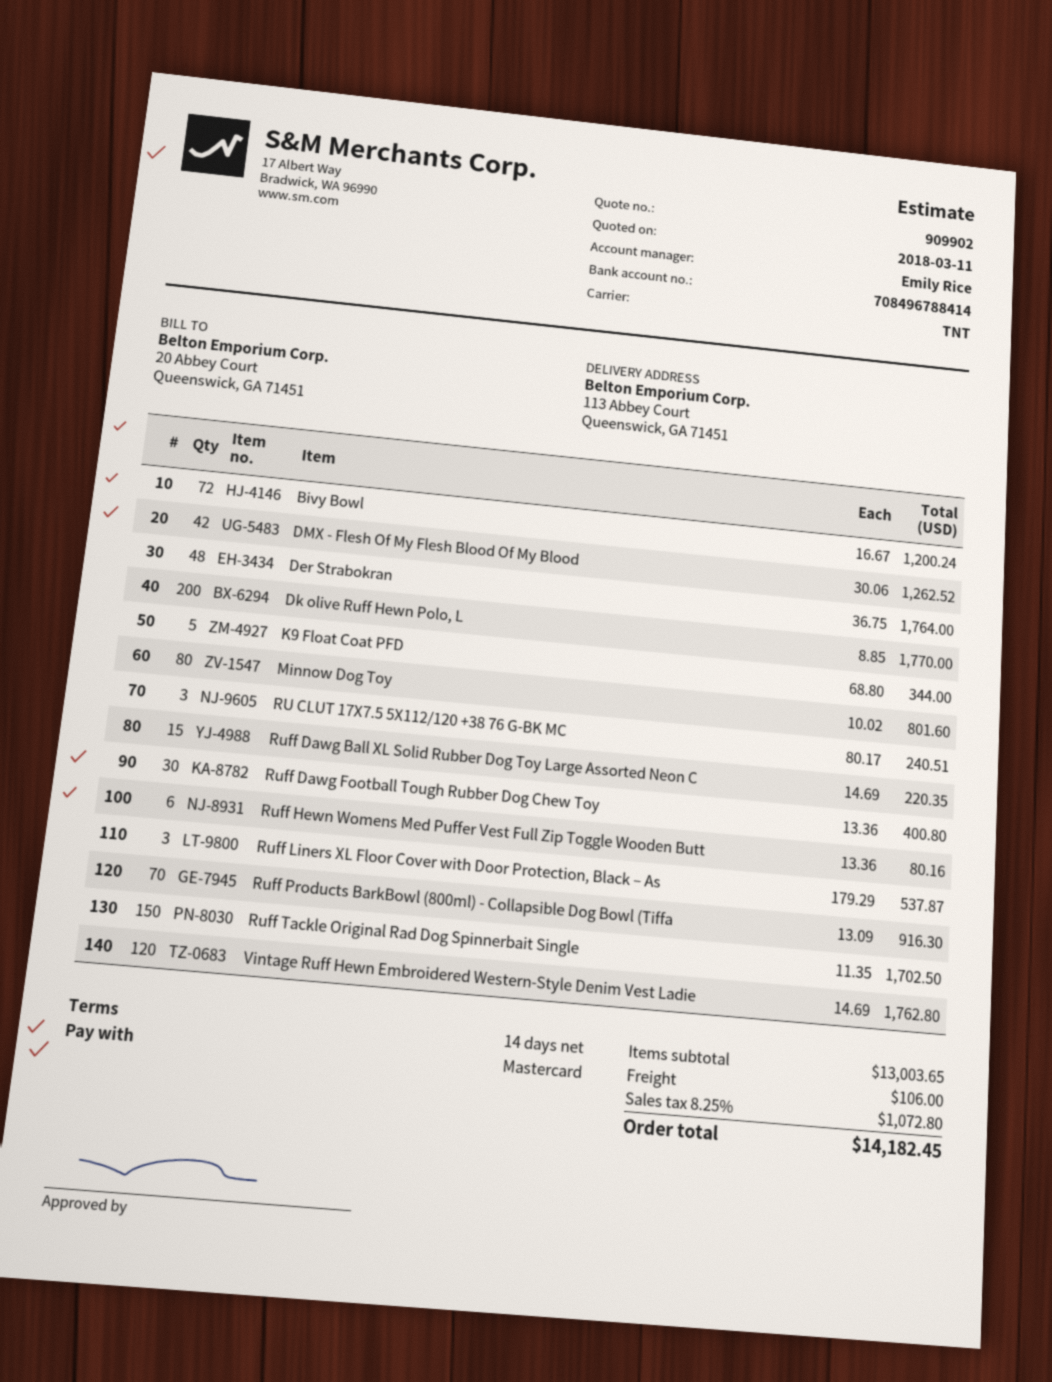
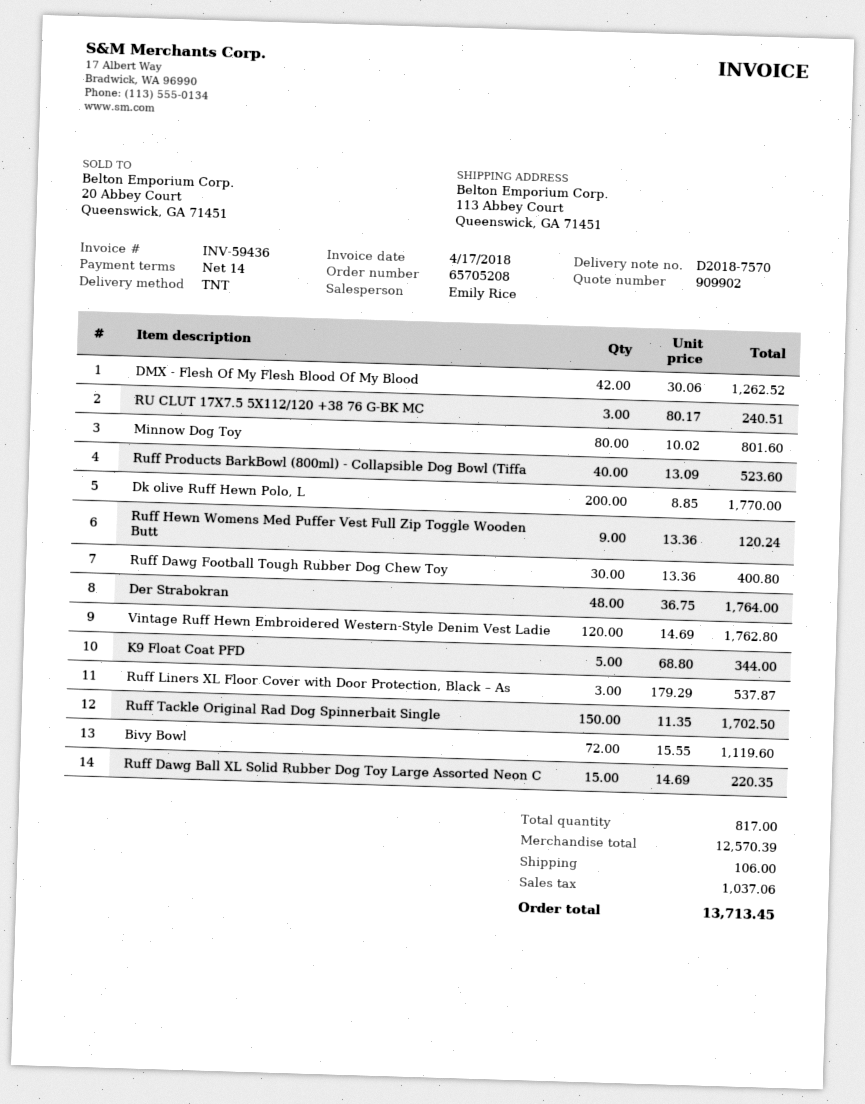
Bivy Bowl: 72 x 16.67 = 1200.24 -> 72 x 15.55 = 1119.60
Ruff Hewn Womens Med Puffer Vest Full Zip Toggle Wooden Butt: 6 x 13.36 = 80.16 -> 9 x 13.36 = 120.24
Ruff Products BarkBowl (800ml) - Collapsible Dog Bowl (Tiffa: 70 x 13.09 = 916.30 -> 40 x 13.09 = 523.60
subtotal: 13003.65 -> 12570.39
tax: 1072.80 -> 1037.06
total: 14182.45 -> 13713.45

